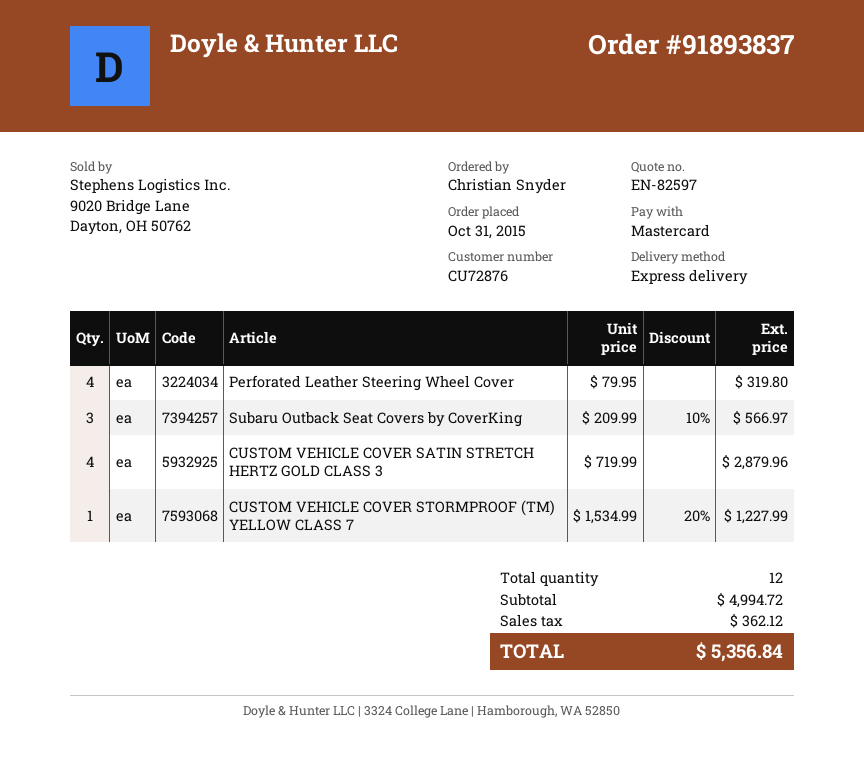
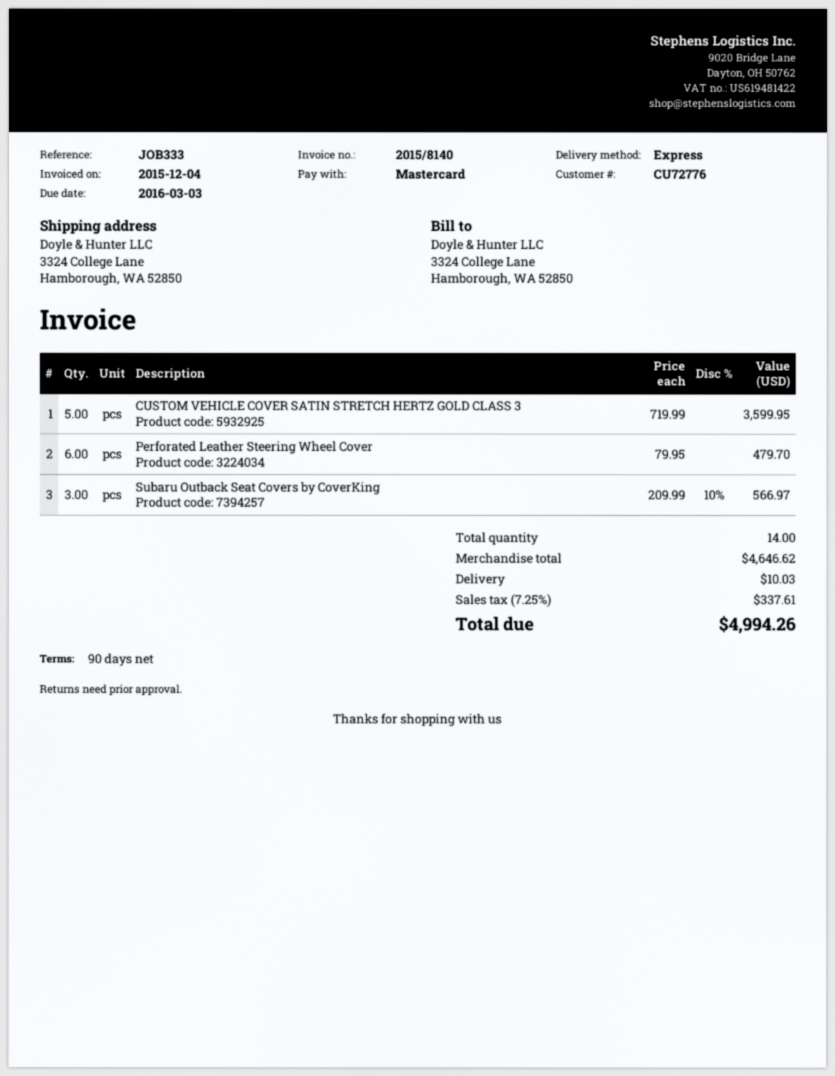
customer number: CU72876 -> CU72776
Perforated Leather Steering Wheel Cover: 4 x 79.95 = 319.80 -> 6 x 79.95 = 479.70
CUSTOM VEHICLE COVER SATIN STRETCH HERTZ GOLD CLASS 3: 4 x 719.99 = 2879.96 -> 5 x 719.99 = 3599.95
CUSTOM VEHICLE COVER STORMPROOF (TM) YELLOW CLASS 7: 1 x 1534.99 - 20% = 1227.99 -> none
total quantity: 12 -> 14
subtotal: 4994.72 -> 4646.62
shipping: none -> 10.03
tax: 362.12 -> 337.61
total: 5356.84 -> 4994.26

